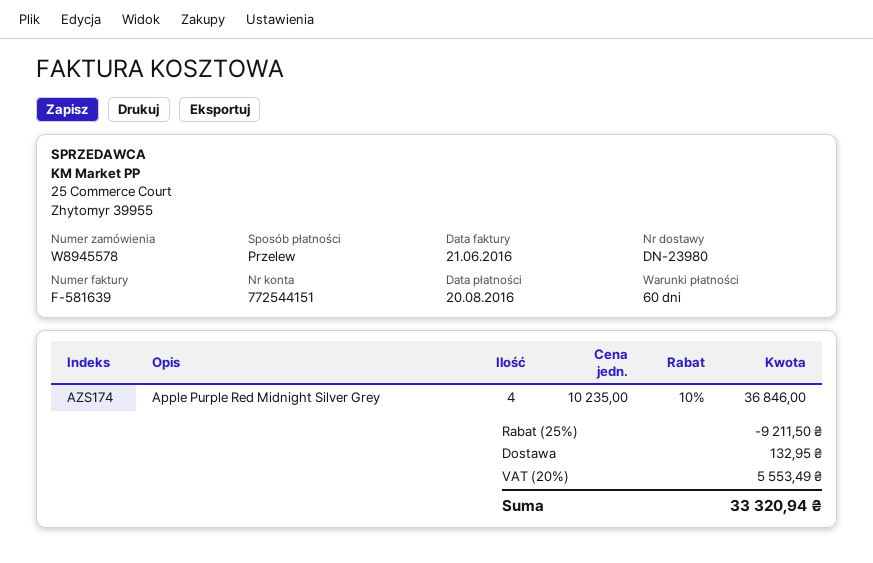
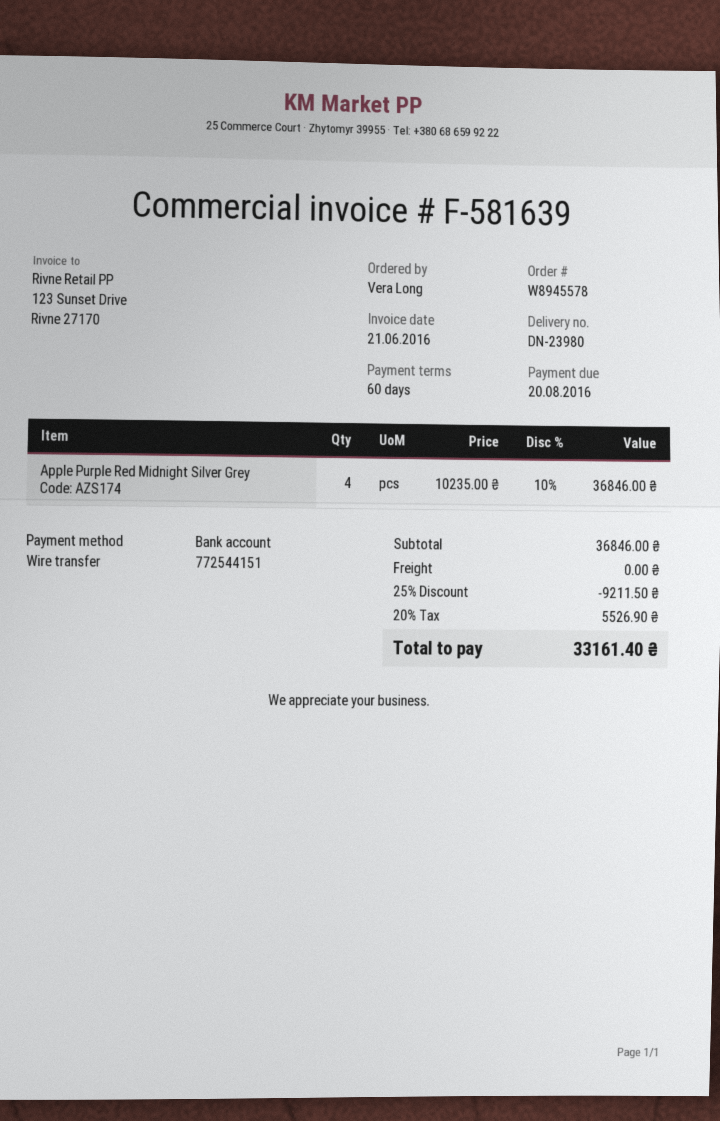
shipping: 132.95 -> 0.00
tax: 20% = 5553.49 -> 20% = 5526.90
total: 33320.94 -> 33161.40

